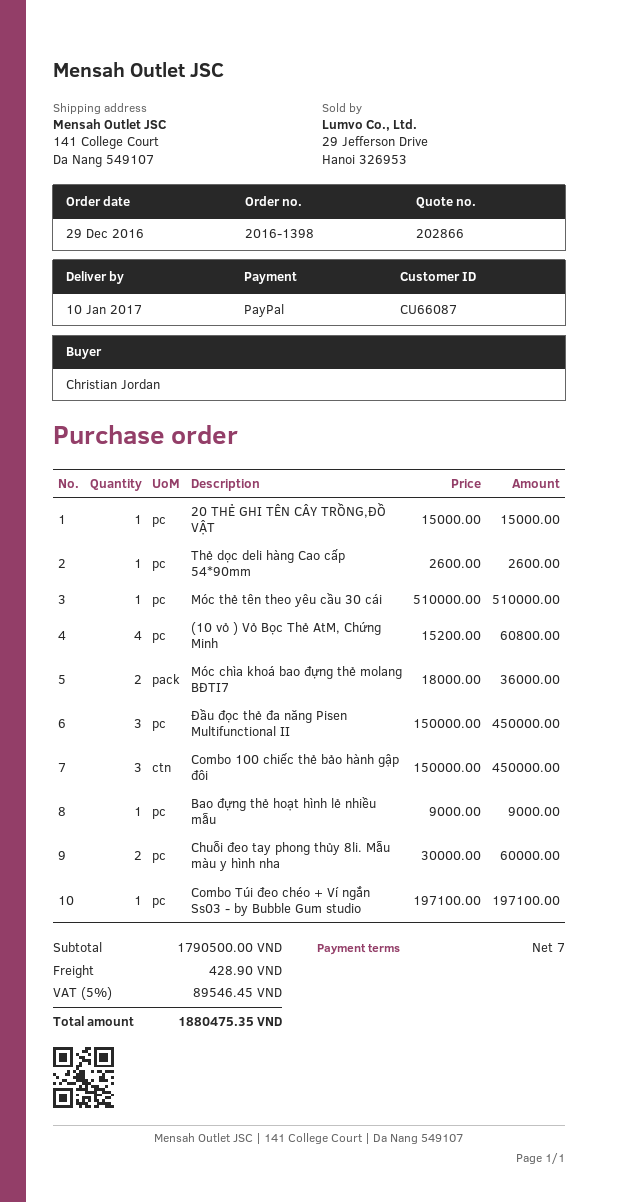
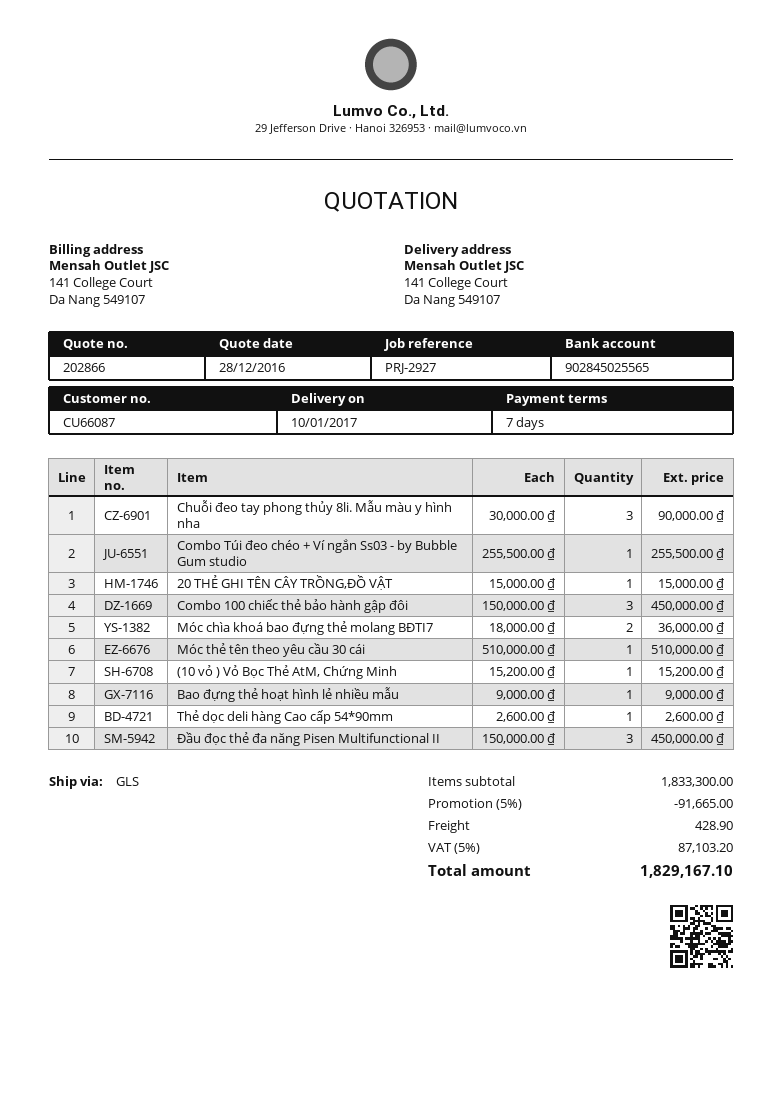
(10 vỏ ) Vỏ Bọc Thẻ AtM, Chứng Minh: 4 x 15200.00 = 60800.00 -> 1 x 15200.00 = 15200.00
Chuỗi đeo tay phong thủy 8li. Mẫu màu y hình nha: 2 x 30000.00 = 60000.00 -> 3 x 30000.00 = 90000.00
Combo Túi đeo chéo + Ví ngắn Ss03 - by Bubble Gum studio: 1 x 197100.00 = 197100.00 -> 1 x 255500.00 = 255500.00
subtotal: 1790500.00 -> 1833300.00
discount: none -> 5% = 91665.00
tax: 5% = 89546.45 -> 5% = 87103.20
total: 1880475.35 -> 1829167.10

